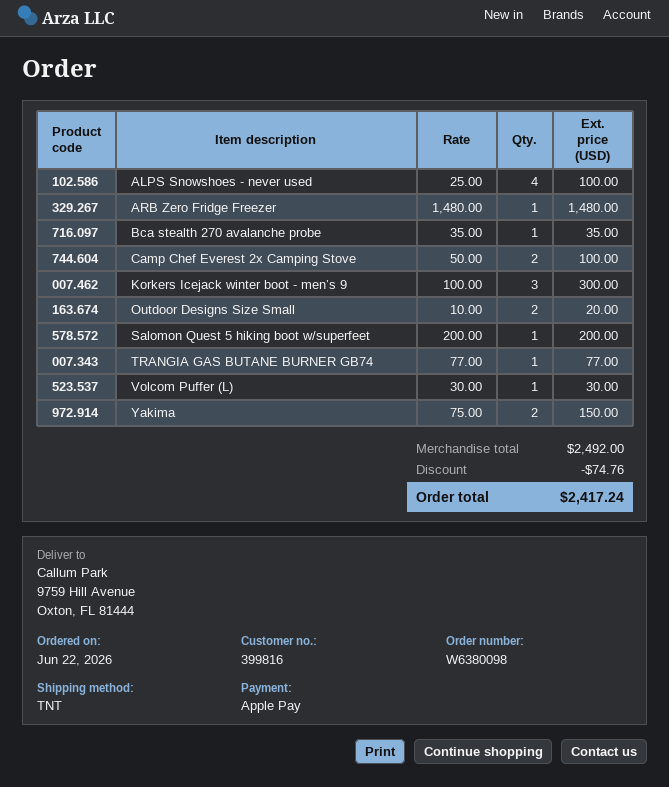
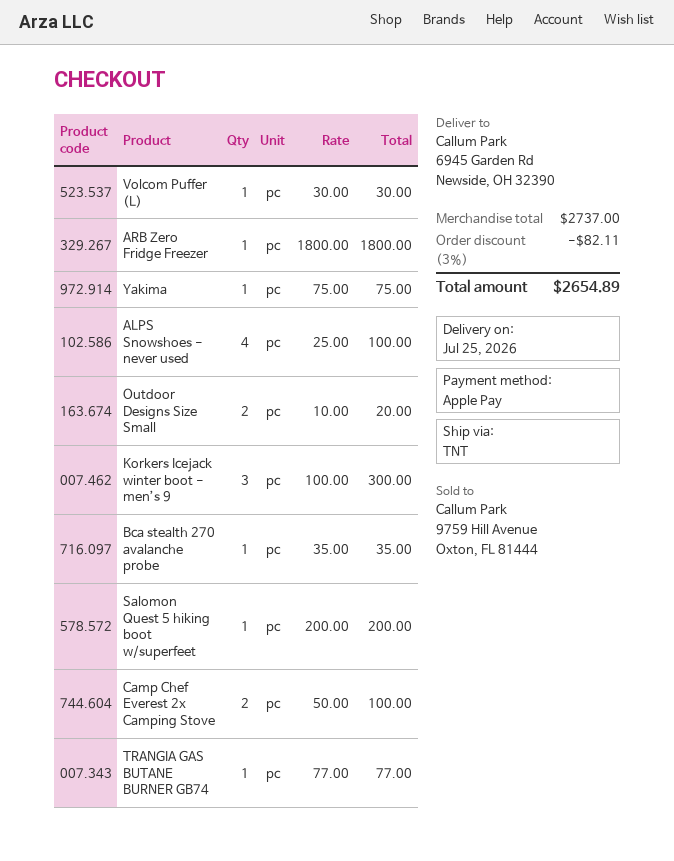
ship to: 9759 Hill Avenue, Oxton, FL 81444 -> 6945 Garden Rd, Newside, OH 32390
ARB Zero Fridge Freezer: 1 x 1480.00 = 1480.00 -> 1 x 1800.00 = 1800.00
Yakima: 2 x 75.00 = 150.00 -> 1 x 75.00 = 75.00
subtotal: 2492.00 -> 2737.00
discount: 74.76 -> 82.11
total: 2417.24 -> 2654.89

